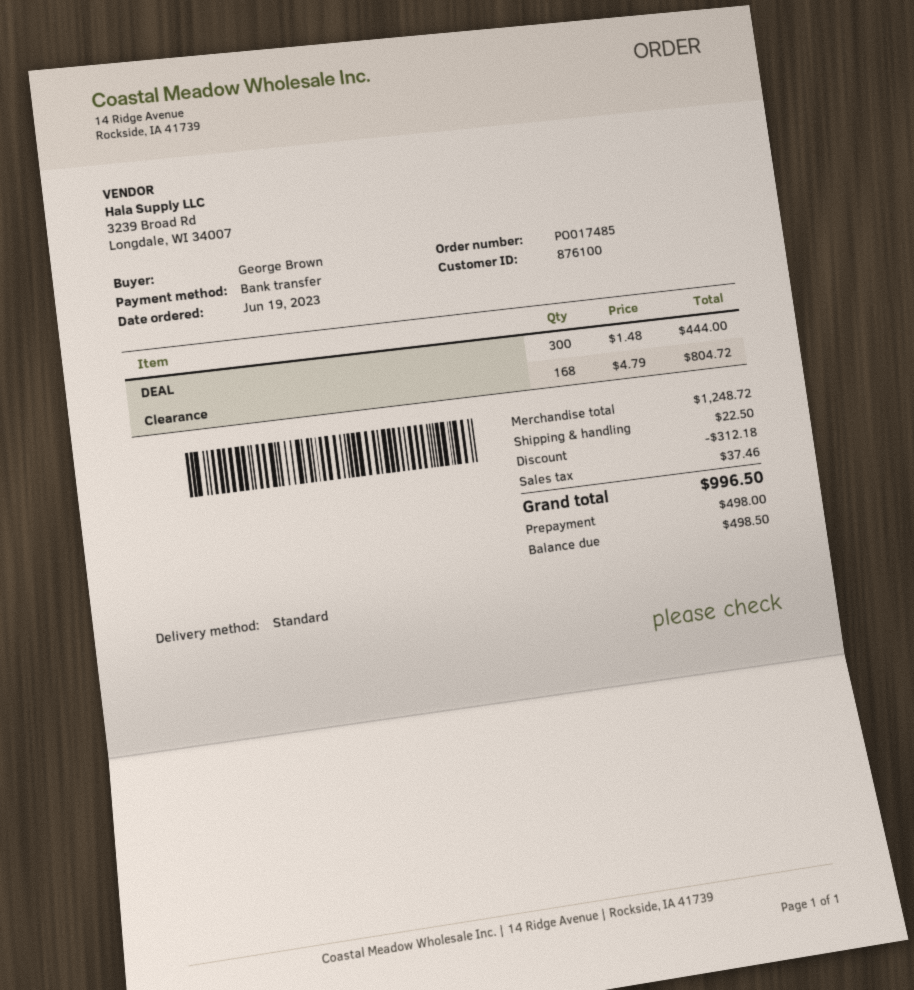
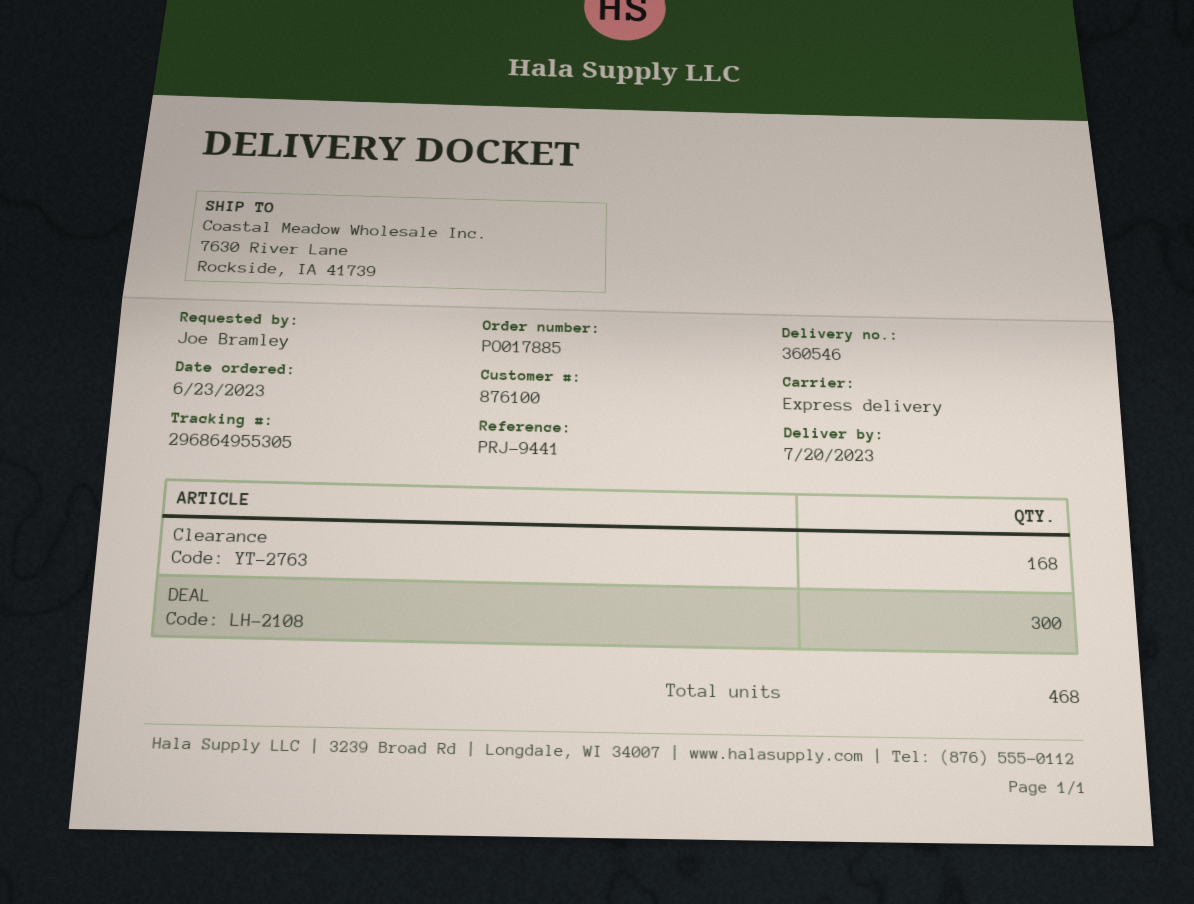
order number: PO017485 -> PO017885
order date: 2023-06-19 -> 2023-06-23
ordered by: George Brown -> Joe Bramley
shipping method: standard -> express

